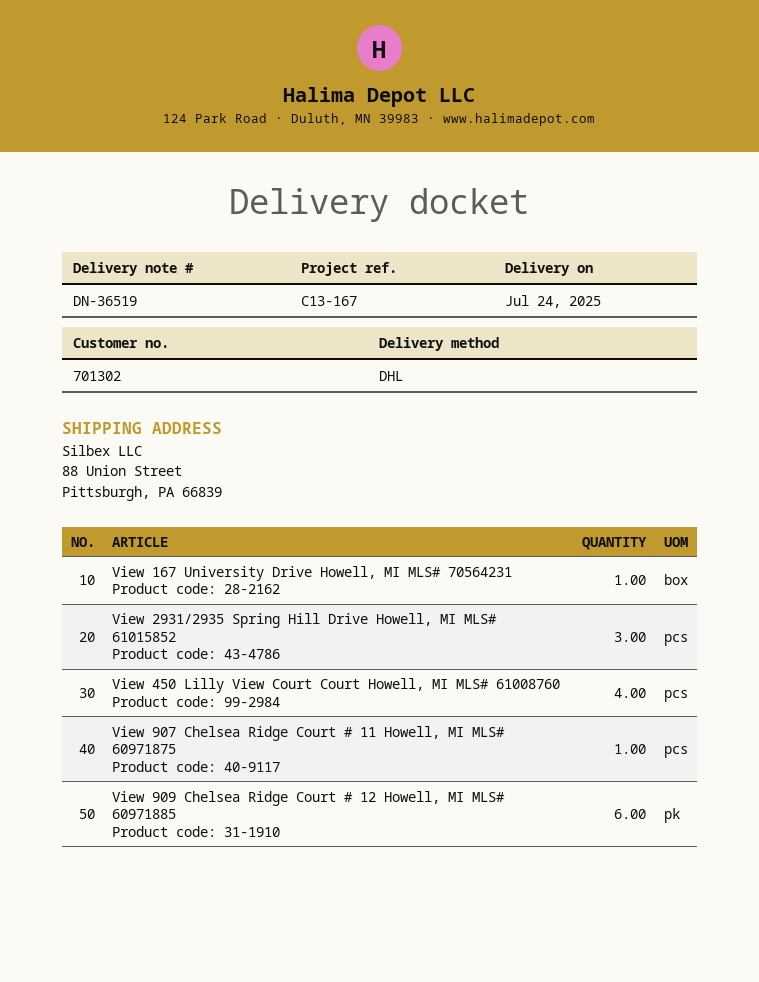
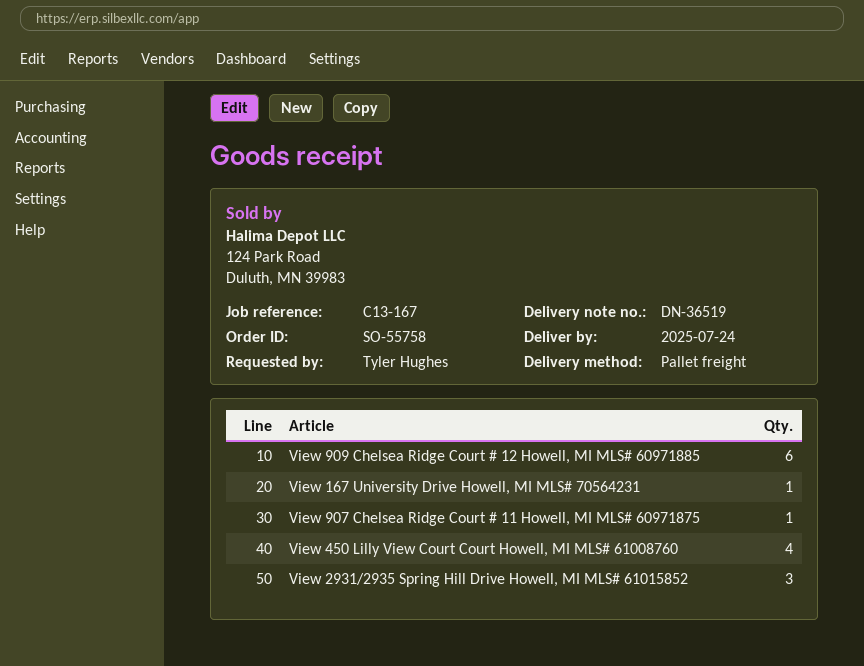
shipping method: DHL -> pallet freight

